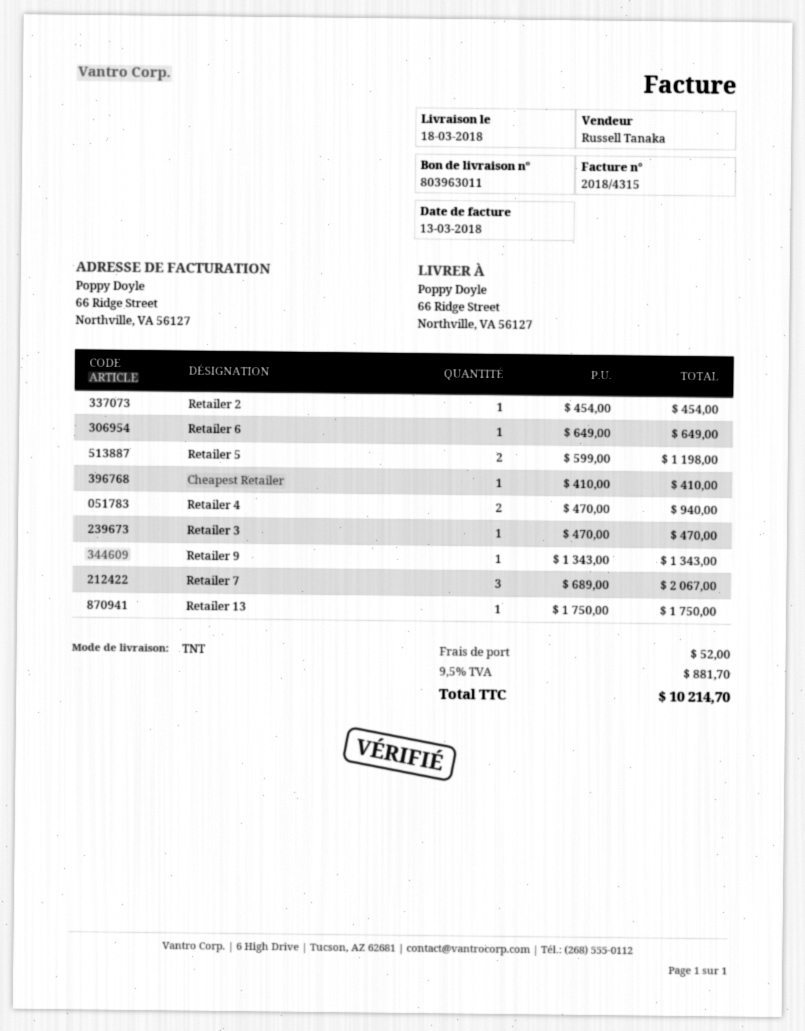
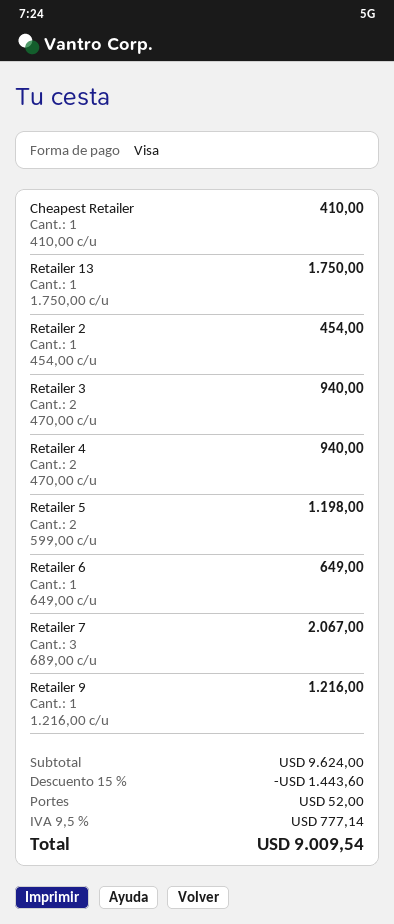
Retailer 3: 1 x 470.00 = 470.00 -> 2 x 470.00 = 940.00
Retailer 9: 1 x 1343.00 = 1343.00 -> 1 x 1216.00 = 1216.00
discount: none -> 15% = 1443.60
tax: 9.5% = 881.70 -> 9.5% = 777.14
total: 10214.70 -> 9009.54

